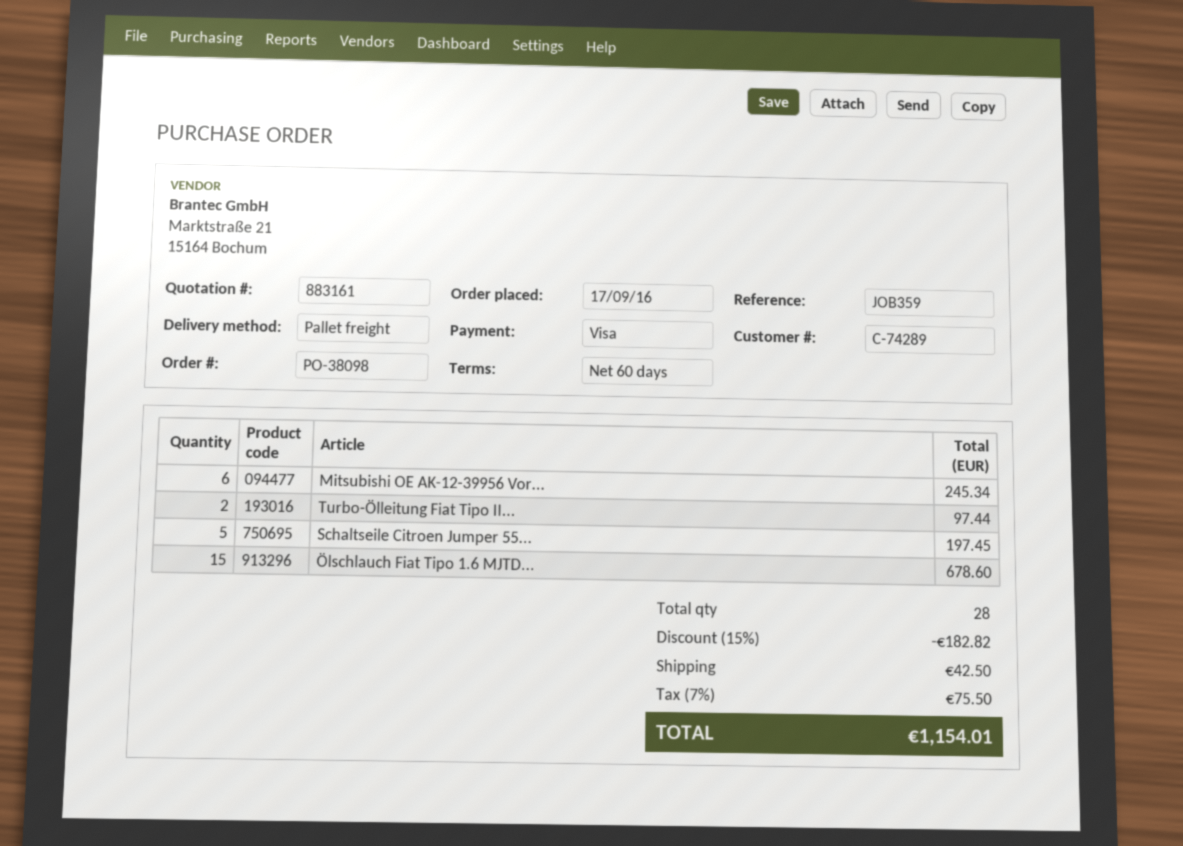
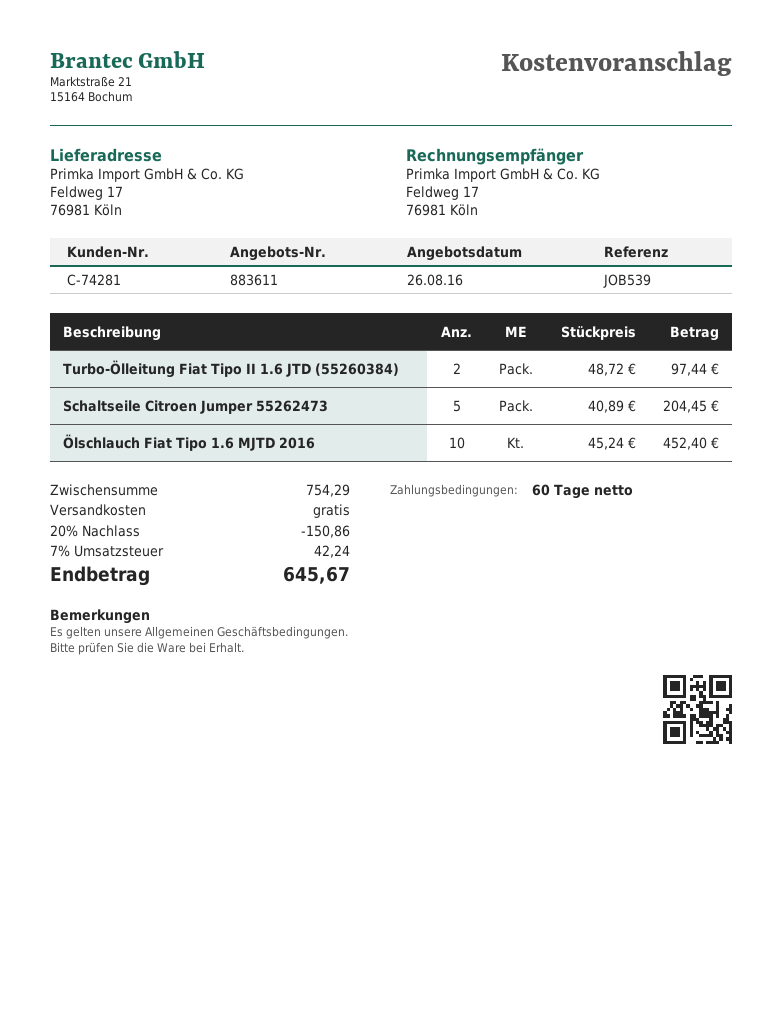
quote number: 883161 -> 883611
customer number: C-74289 -> C-74281
reference: JOB359 -> JOB539
Mitsubishi OE AK-12-39956 Vor...: 6 for 245.34 -> none
Schaltseile Citroen Jumper 55...: 5 for 197.45 -> 5 for 204.45
Ölschlauch Fiat Tipo 1.6 MJTD...: 15 for 678.60 -> 10 for 452.40
discount: 15% = 182.82 -> 20% = 150.86
shipping: 42.50 -> 0.00
tax: 7% = 75.50 -> 7% = 42.24
total: 1154.01 -> 645.67

